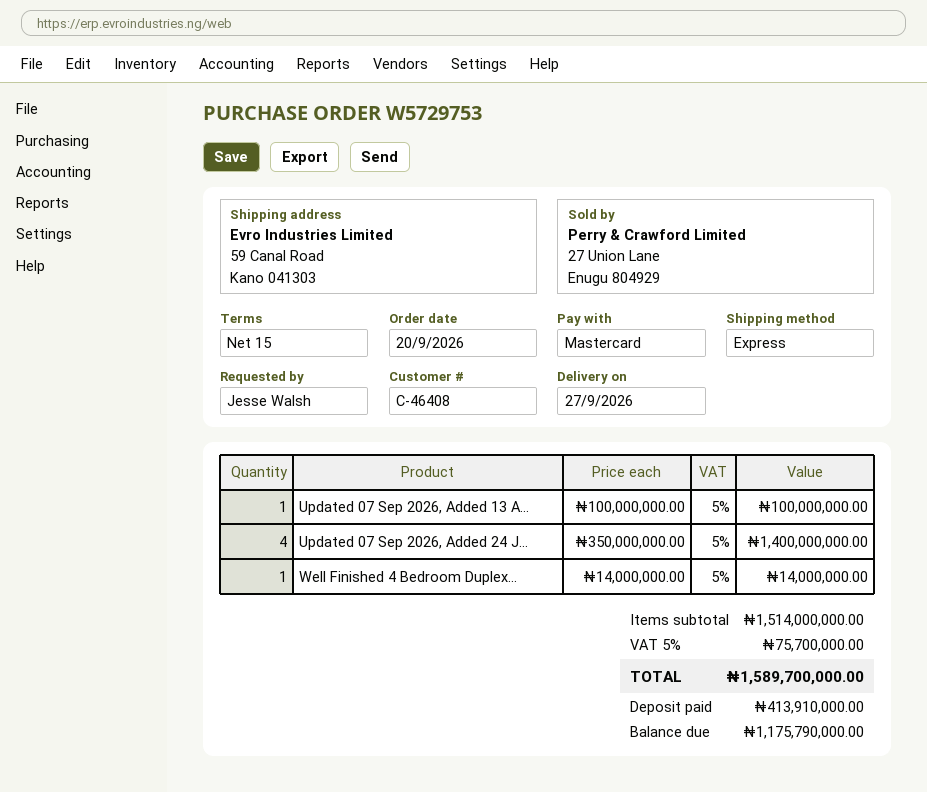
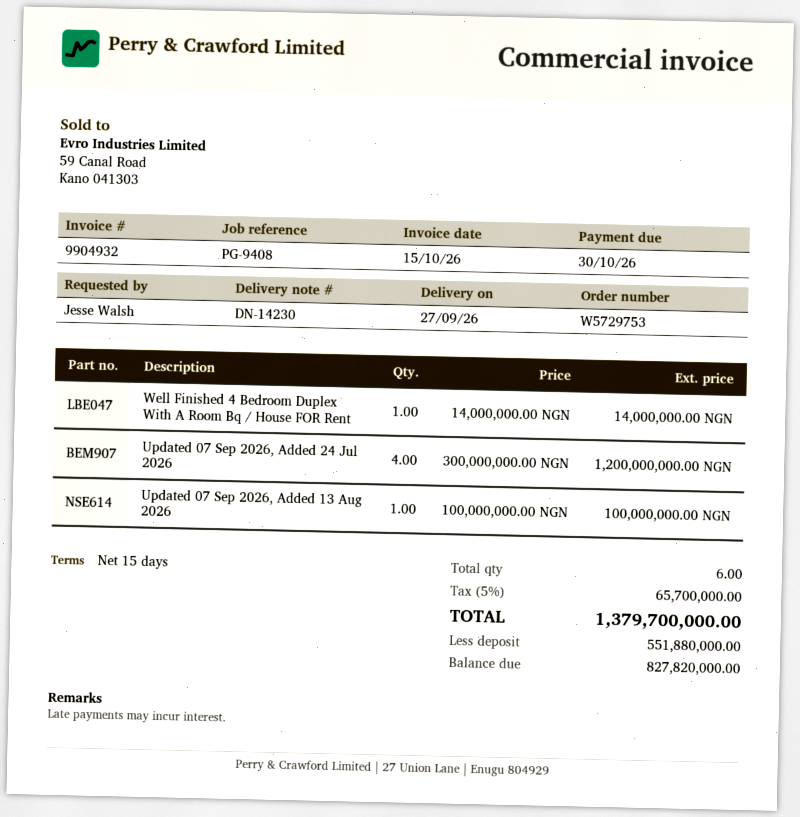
Updated 07 Sep 2026, Added 24 J...: 4 x 350000000.00 = 1400000000.00 -> 4 x 300000000.00 = 1200000000.00
tax: 5% = 75700000.00 -> 5% = 65700000.00
total: 1589700000.00 -> 1379700000.00
deposit: 413910000.00 -> 551880000.00
balance: 1175790000.00 -> 827820000.00

